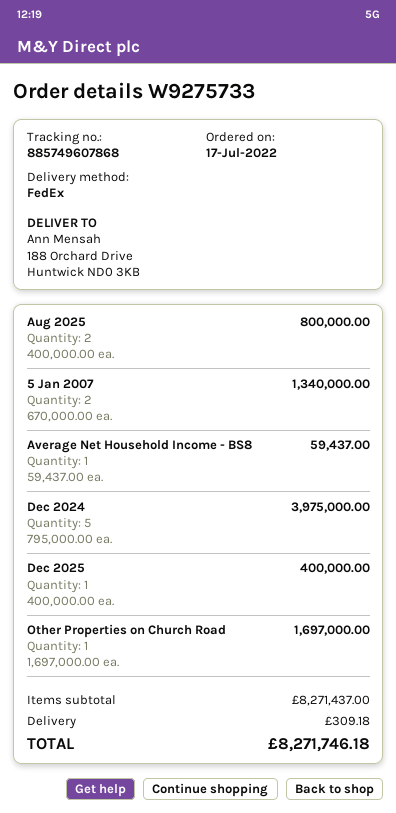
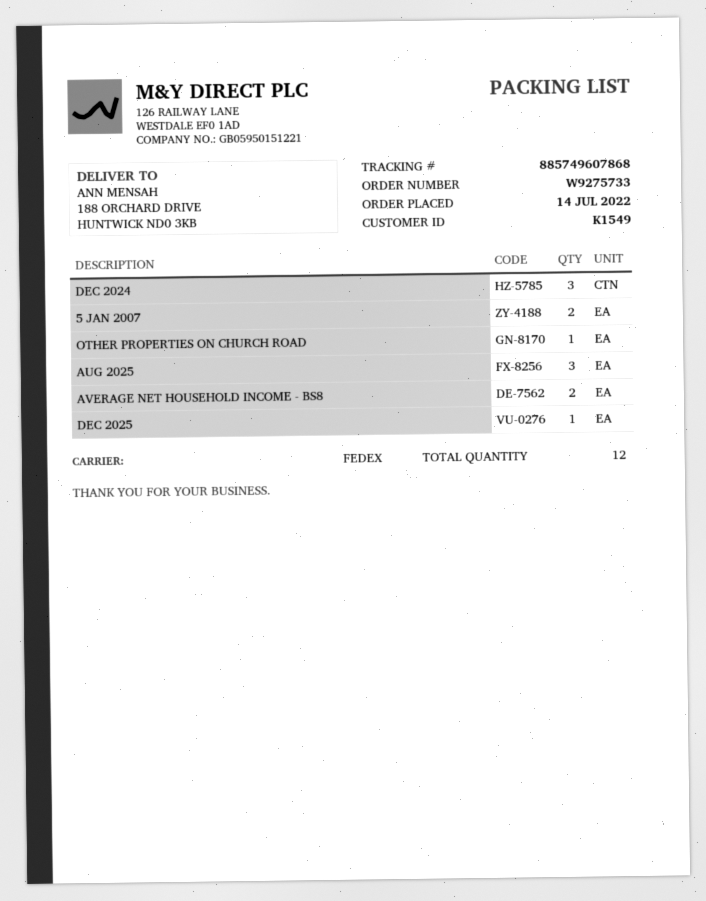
order date: 2022-07-17 -> 2022-07-14
Aug 2025: 2 -> 3
Average Net Household Income - BS8: 1 -> 2
Dec 2024: 5 -> 3

